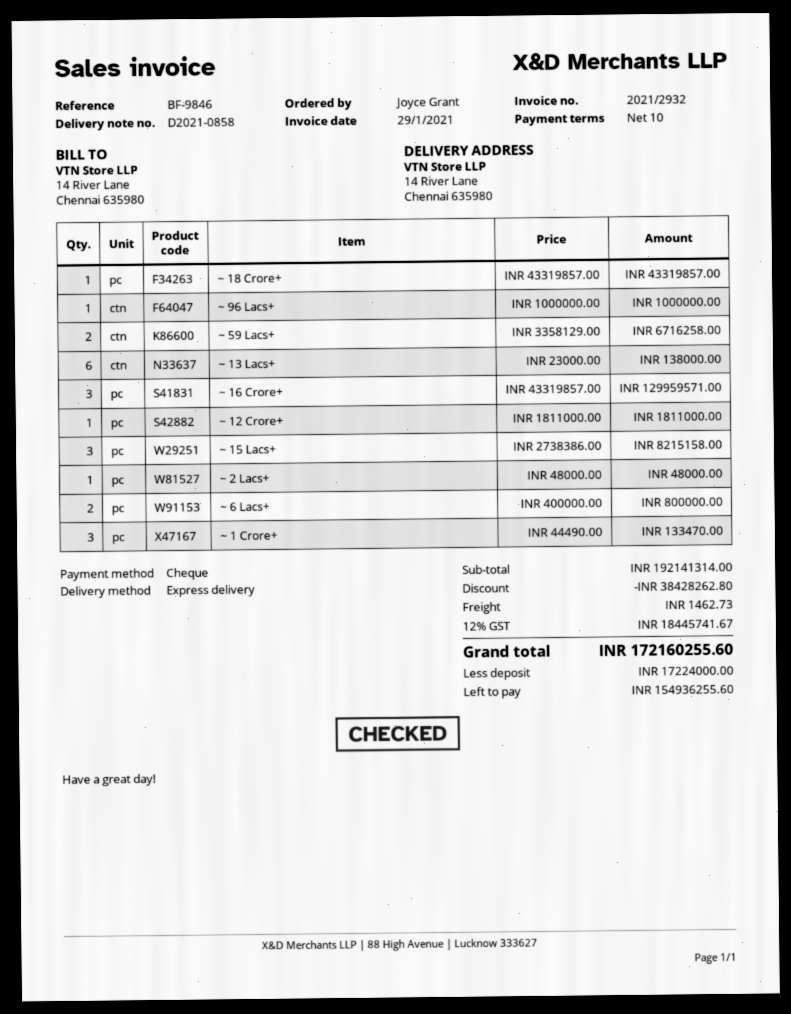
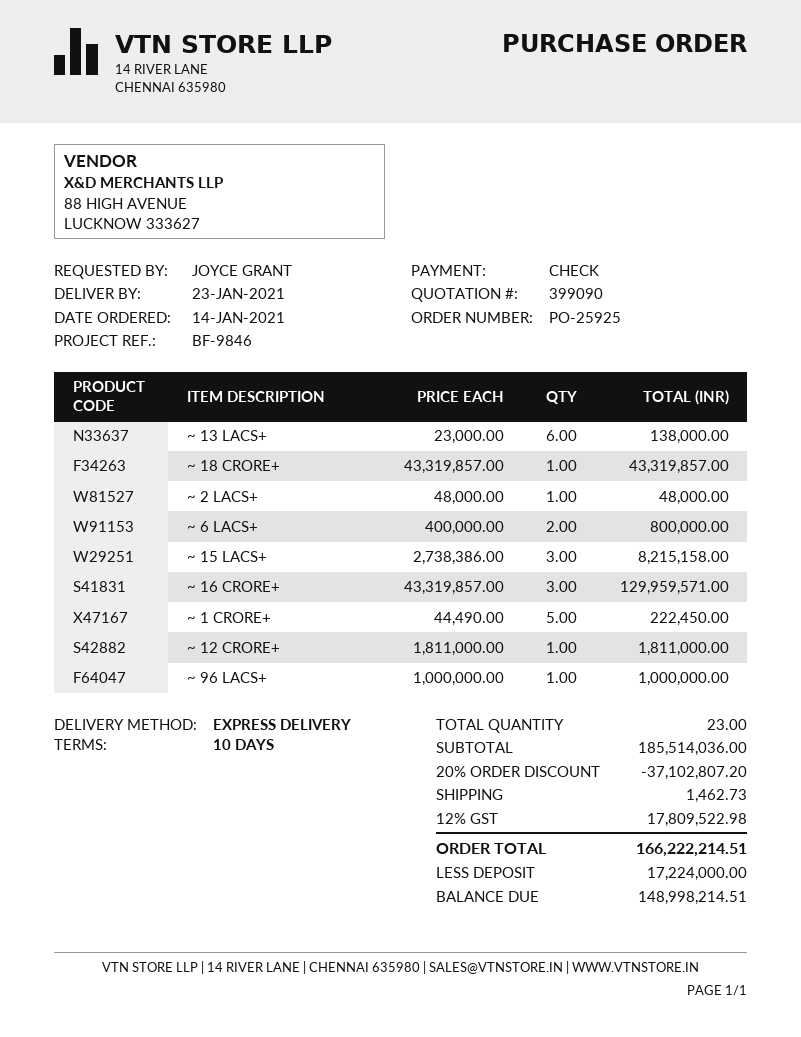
~ 59 Lacs+: 2 x 3358129.00 = 6716258.00 -> none
~ 1 Crore+: 3 x 44490.00 = 133470.00 -> 5 x 44490.00 = 222450.00
subtotal: 192141314.00 -> 185514036.00
discount: 38428262.80 -> 37102807.20
tax: 12% = 18445741.67 -> 12% = 17809522.98
total: 172160255.60 -> 166222214.51
balance: 154936255.60 -> 148998214.51

